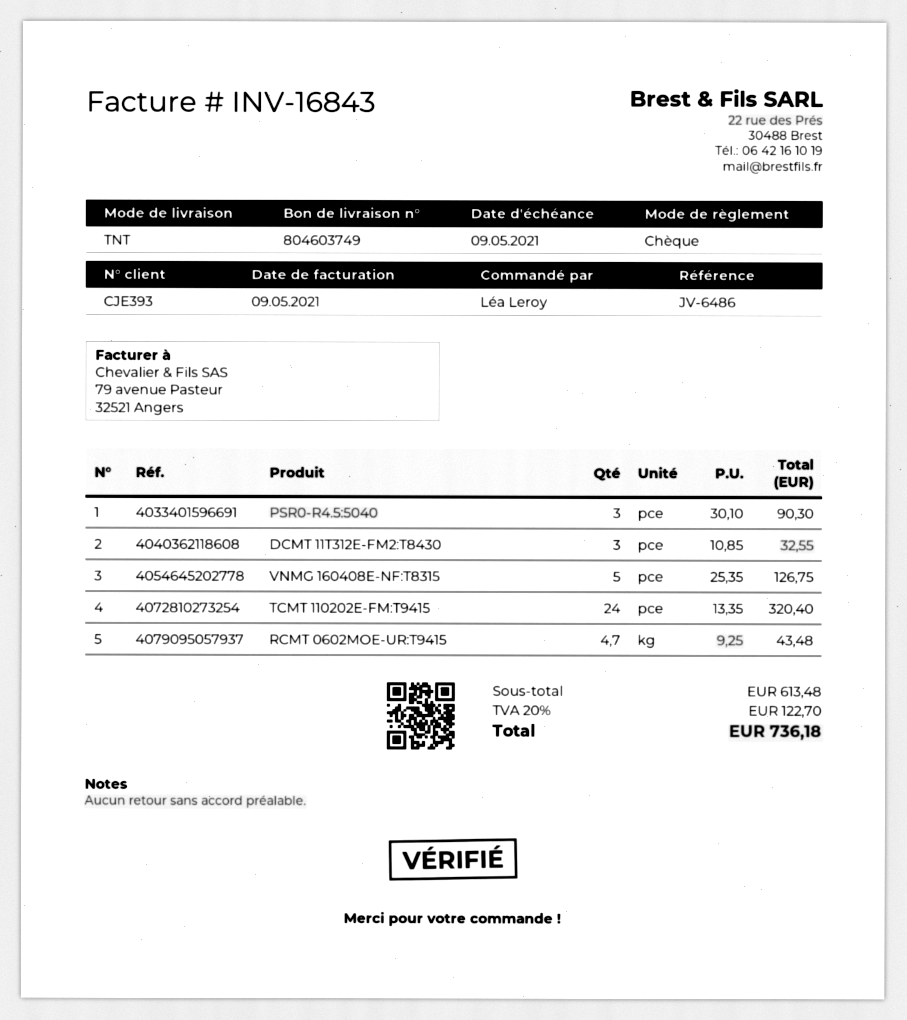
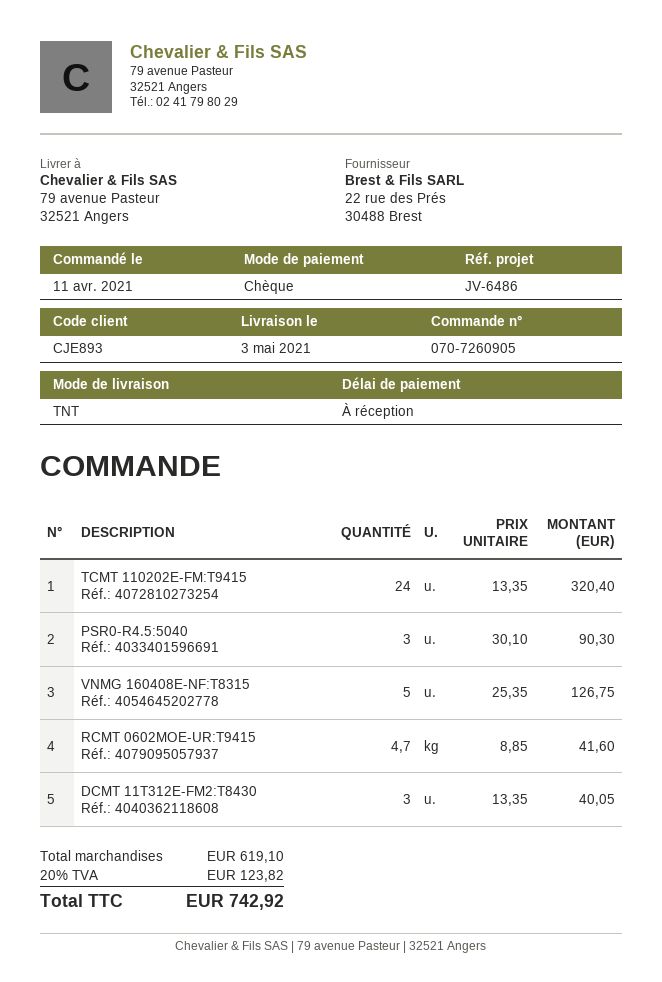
customer number: CJE393 -> CJE893
DCMT 11T312E-FM2:T8430: 3 x 10.85 = 32.55 -> 3 x 13.35 = 40.05
RCMT 0602MOE-UR:T9415: 4.7 x 9.25 = 43.48 -> 4.7 x 8.85 = 41.60
subtotal: 613.48 -> 619.10
tax: 20% = 122.70 -> 20% = 123.82
total: 736.18 -> 742.92

